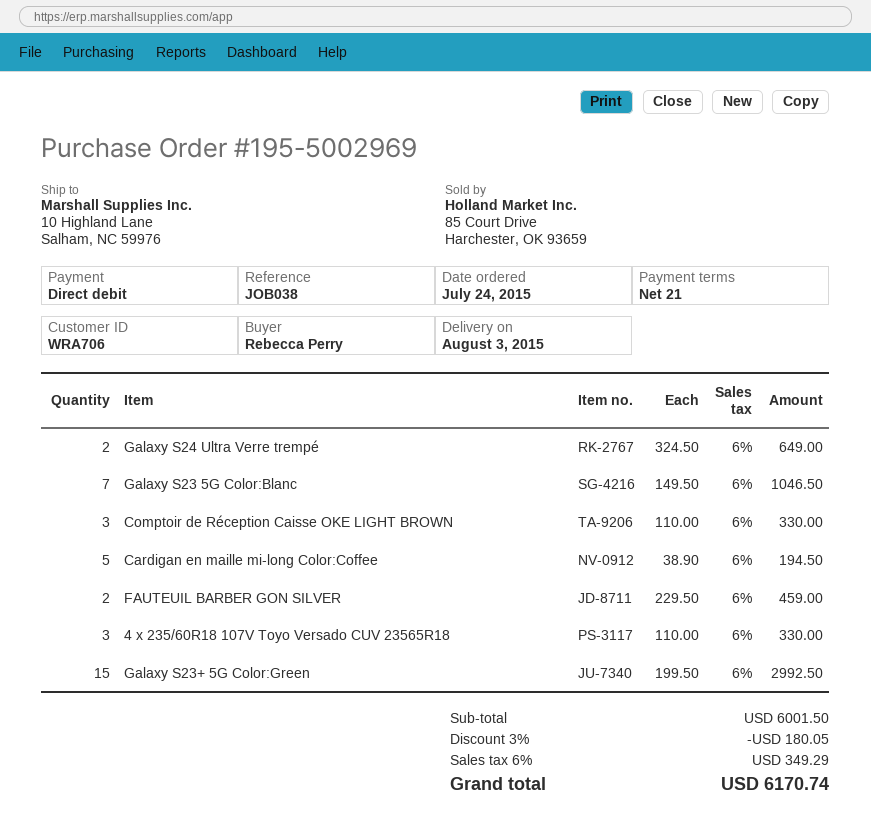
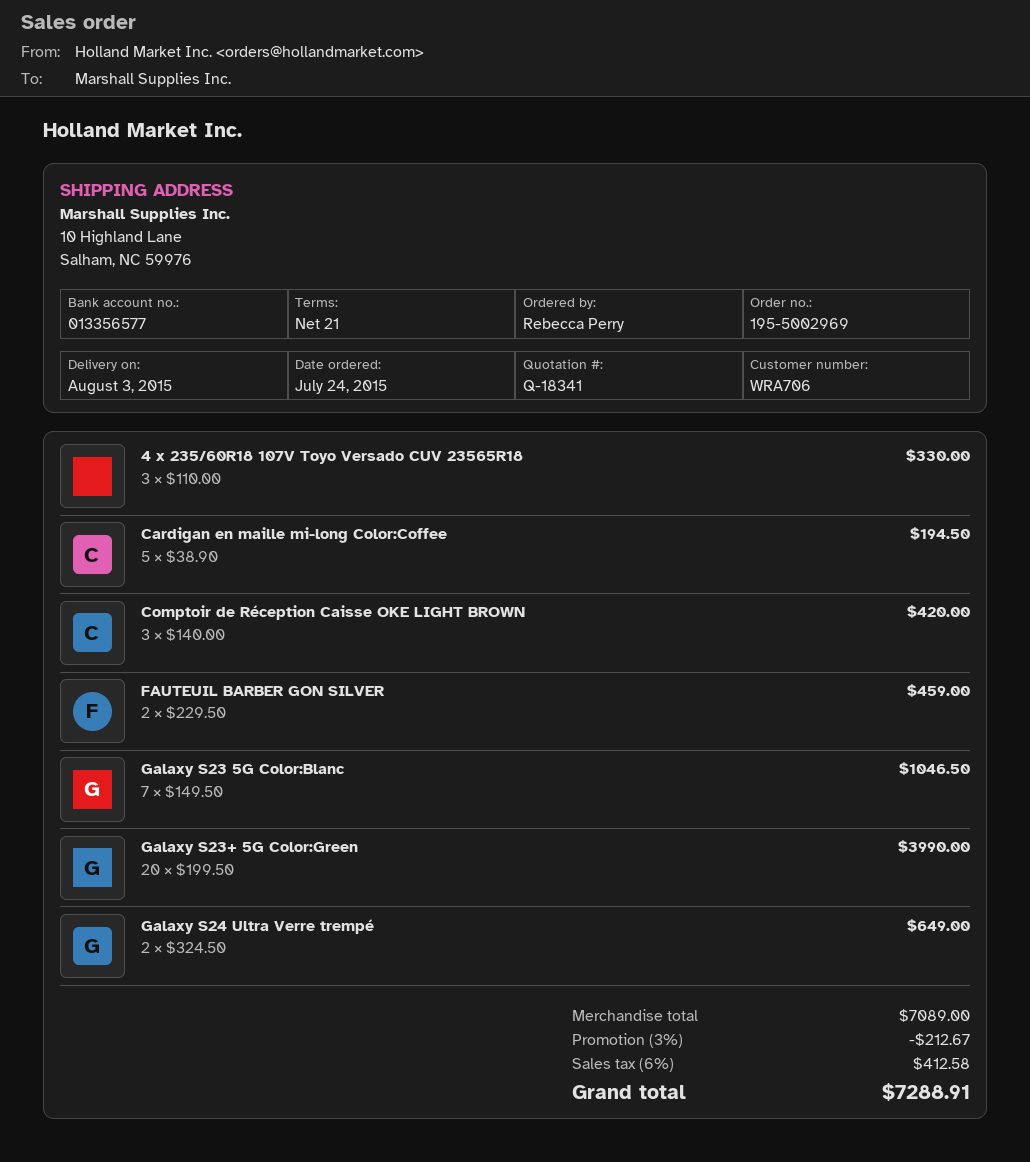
Comptoir de Réception Caisse OKE LIGHT BROWN: 3 x 110.00 = 330.00 -> 3 x 140.00 = 420.00
Galaxy S23+ 5G Color:Green: 15 x 199.50 = 2992.50 -> 20 x 199.50 = 3990.00
subtotal: 6001.50 -> 7089.00
discount: 3% = 180.05 -> 3% = 212.67
tax: 6% = 349.29 -> 6% = 412.58
total: 6170.74 -> 7288.91

